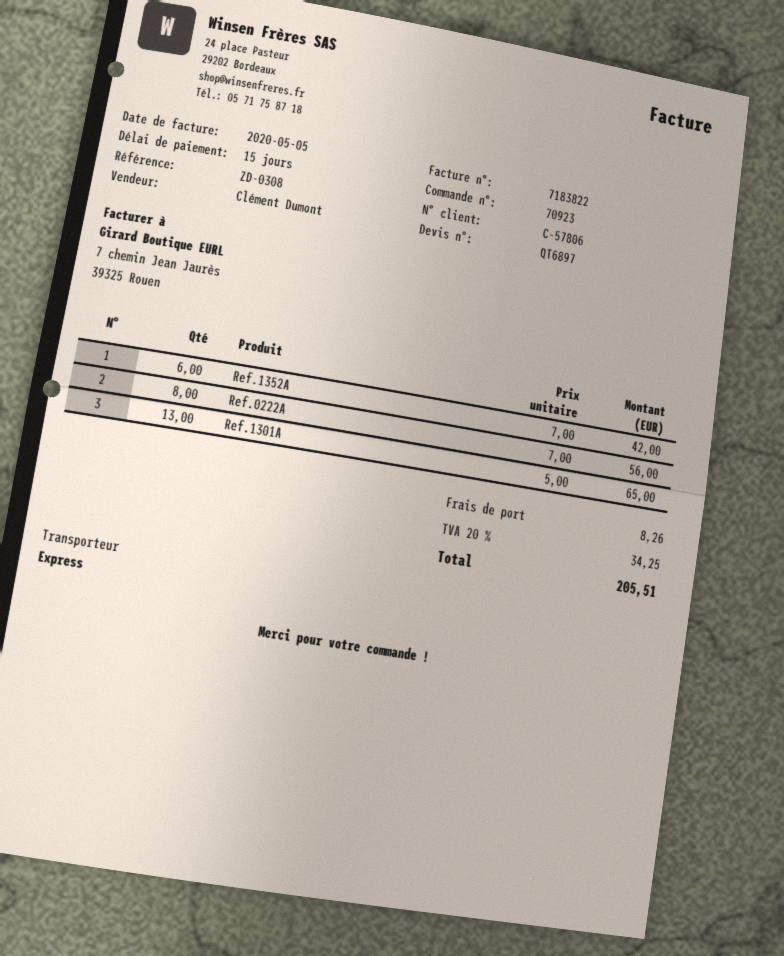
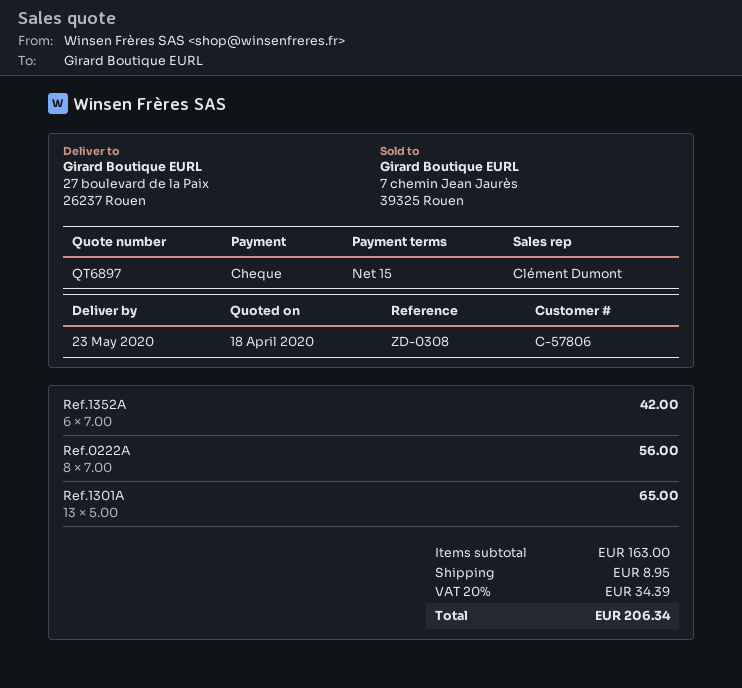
shipping: 8.26 -> 8.95
tax: 20% = 34.25 -> 20% = 34.39
total: 205.51 -> 206.34

